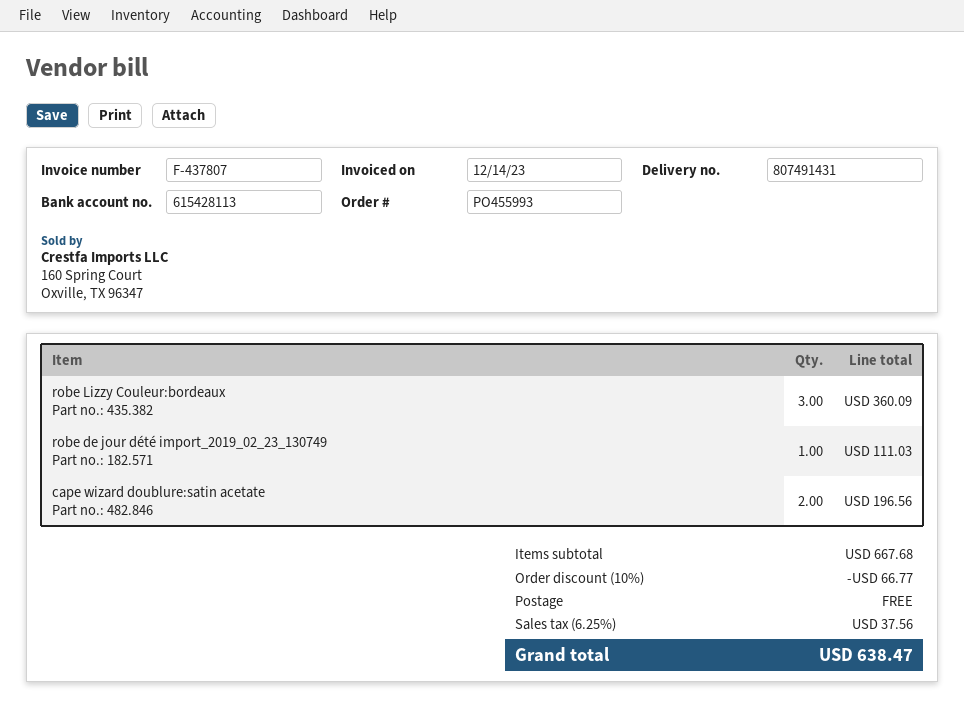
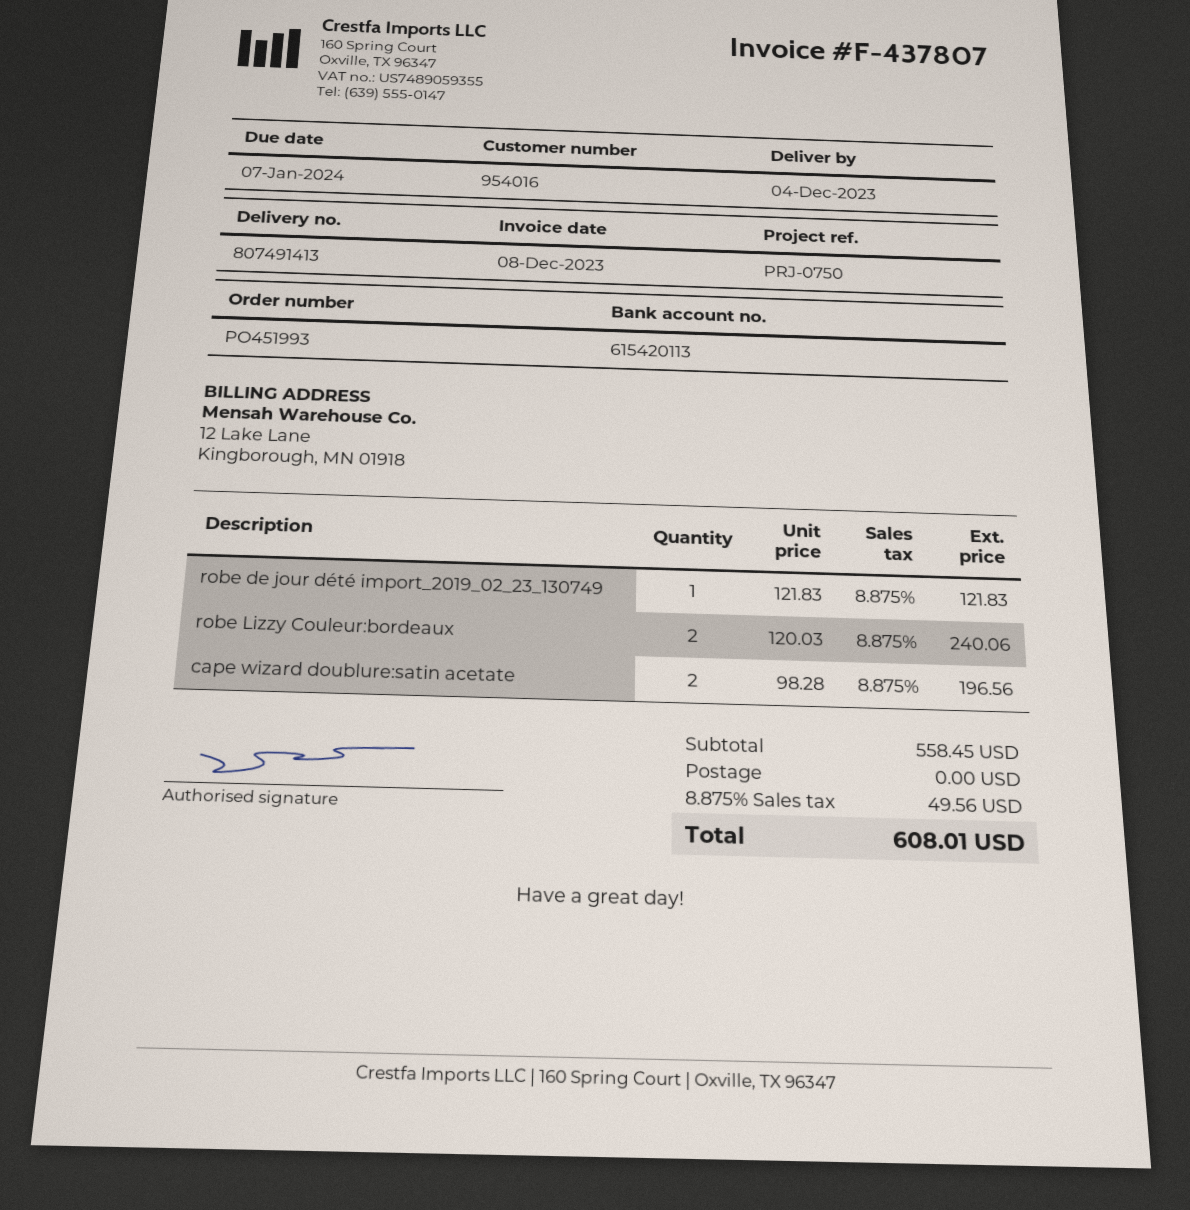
order number: PO455993 -> PO451993
delivery note number: 807491431 -> 807491413
invoice date: 2023-12-14 -> 2023-12-08
bank account: 615428113 -> 615420113
robe Lizzy Couleur:bordeaux: 3 for 360.09 -> 2 for 240.06
robe de jour dété import_2019_02_23_130749: 1 for 111.03 -> 1 for 121.83
subtotal: 667.68 -> 558.45
discount: 10% = 66.77 -> none
tax: 6.25% = 37.56 -> 8.875% = 49.56
total: 638.47 -> 608.01

